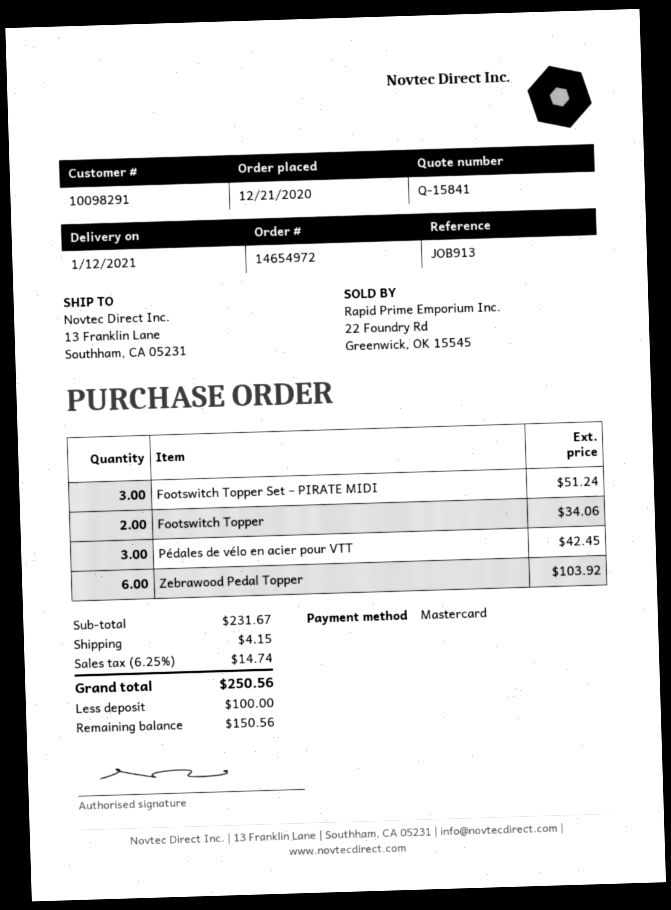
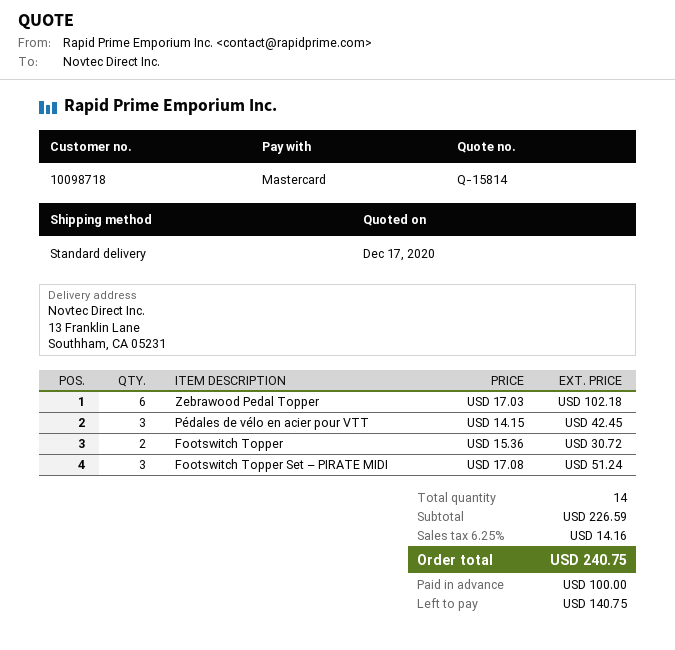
quote number: Q-15841 -> Q-15814
customer number: 10098291 -> 10098718
Footswitch Topper: 2 for 34.06 -> 2 for 30.72
Zebrawood Pedal Topper: 6 for 103.92 -> 6 for 102.18
subtotal: 231.67 -> 226.59
shipping: 4.15 -> none
tax: 6.25% = 14.74 -> 6.25% = 14.16
total: 250.56 -> 240.75
balance: 150.56 -> 140.75

